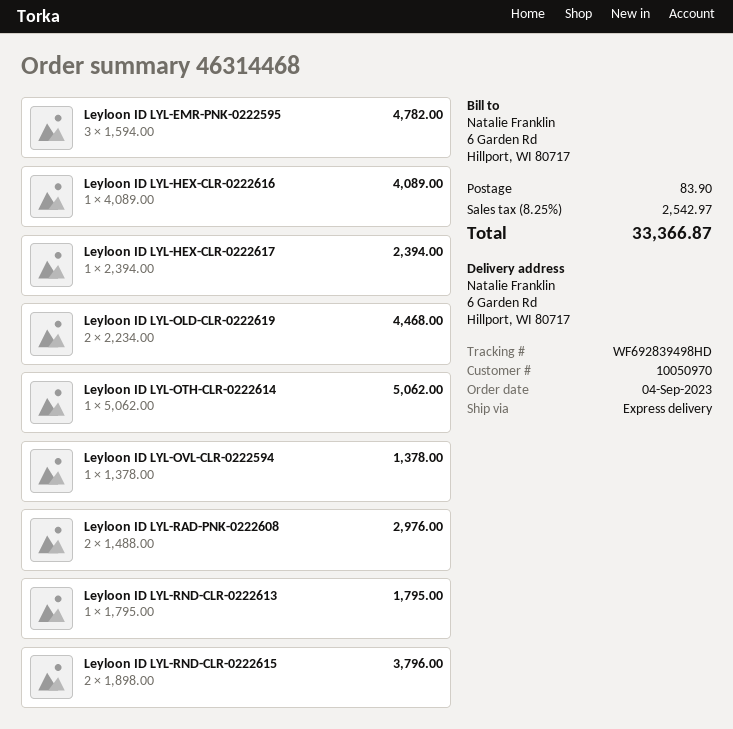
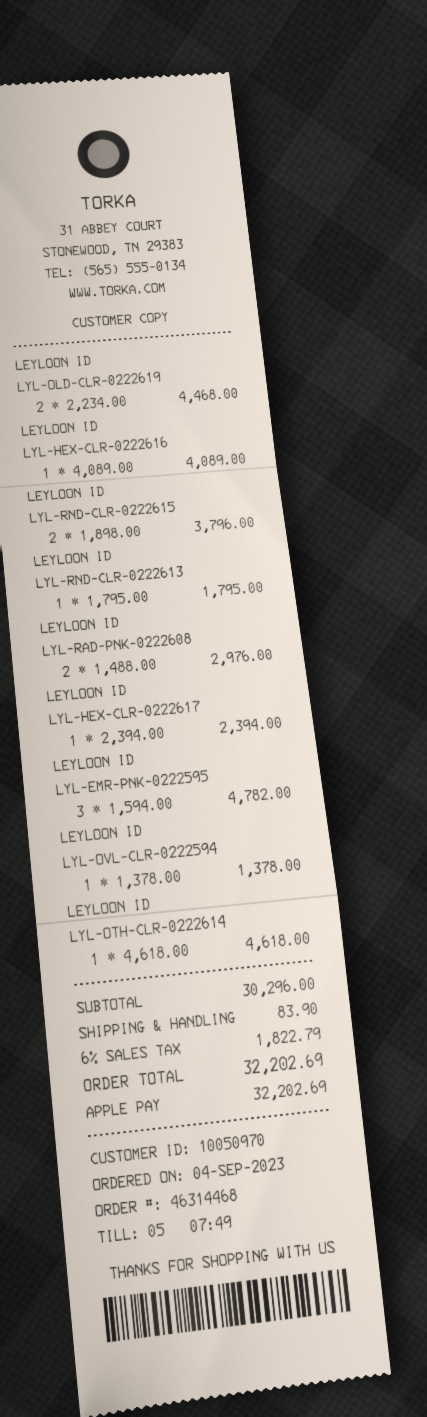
Leyloon ID LYL-OTH-CLR-0222614: 1 x 5062.00 = 5062.00 -> 1 x 4618.00 = 4618.00
tax: 8.25% = 2542.97 -> 6% = 1822.79
total: 33366.87 -> 32202.69

